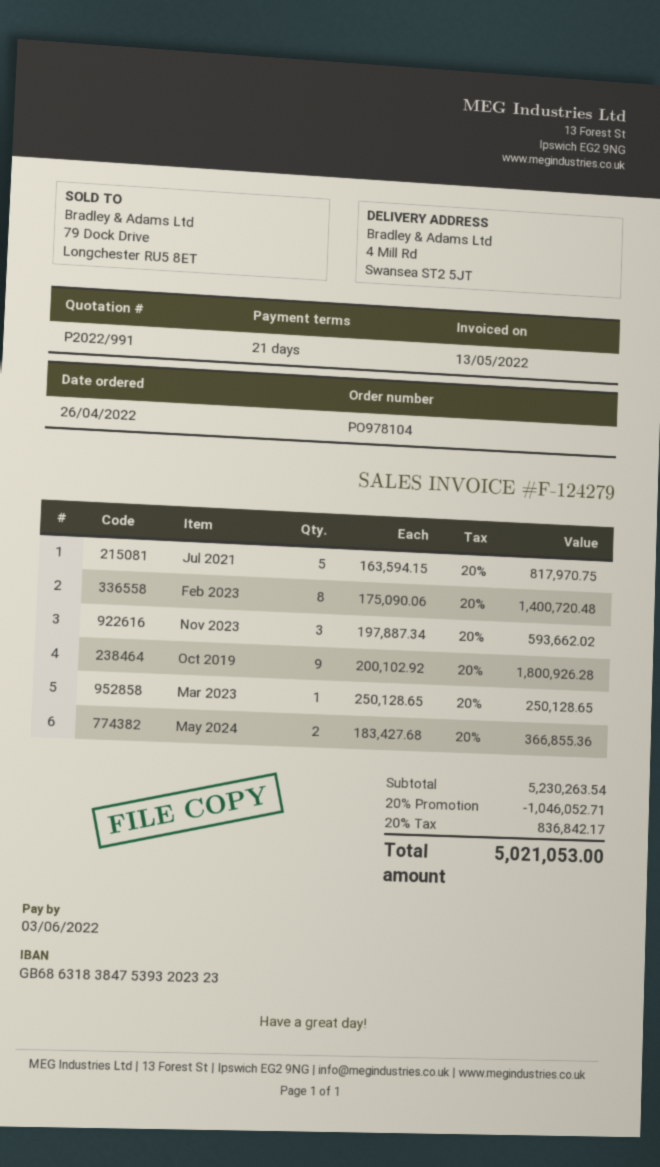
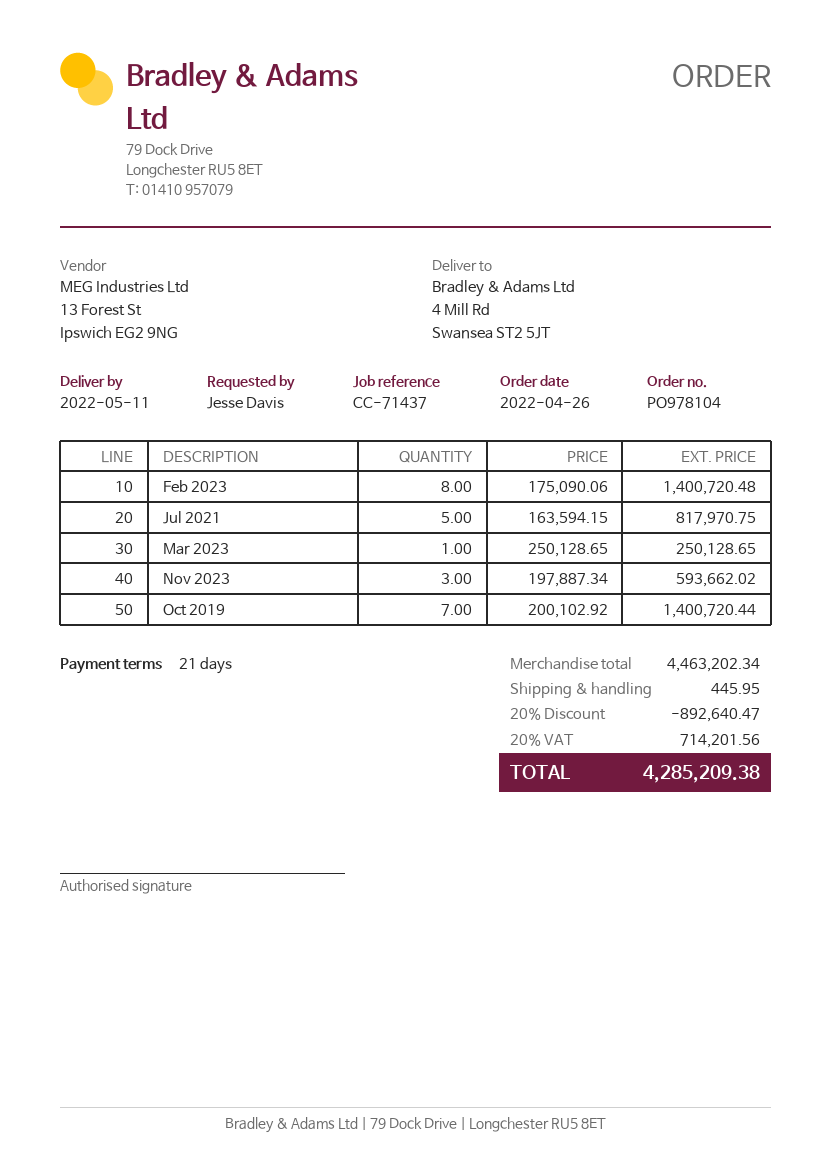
Oct 2019: 9 x 200102.92 = 1800926.28 -> 7 x 200102.92 = 1400720.44
May 2024: 2 x 183427.68 = 366855.36 -> none
subtotal: 5230263.54 -> 4463202.34
discount: 20% = 1046052.71 -> 20% = 892640.47
shipping: none -> 445.95
tax: 20% = 836842.17 -> 20% = 714201.56
total: 5021053.00 -> 4285209.38

